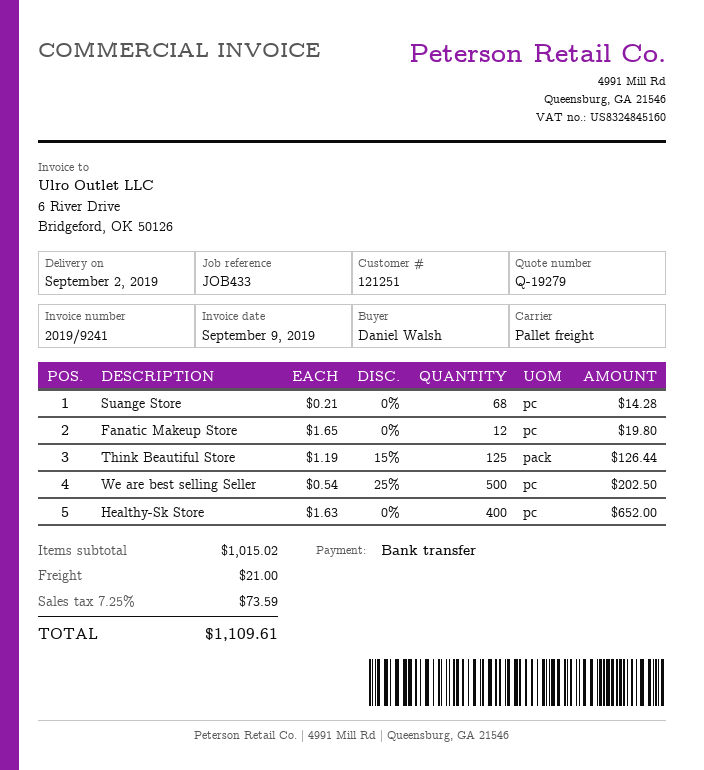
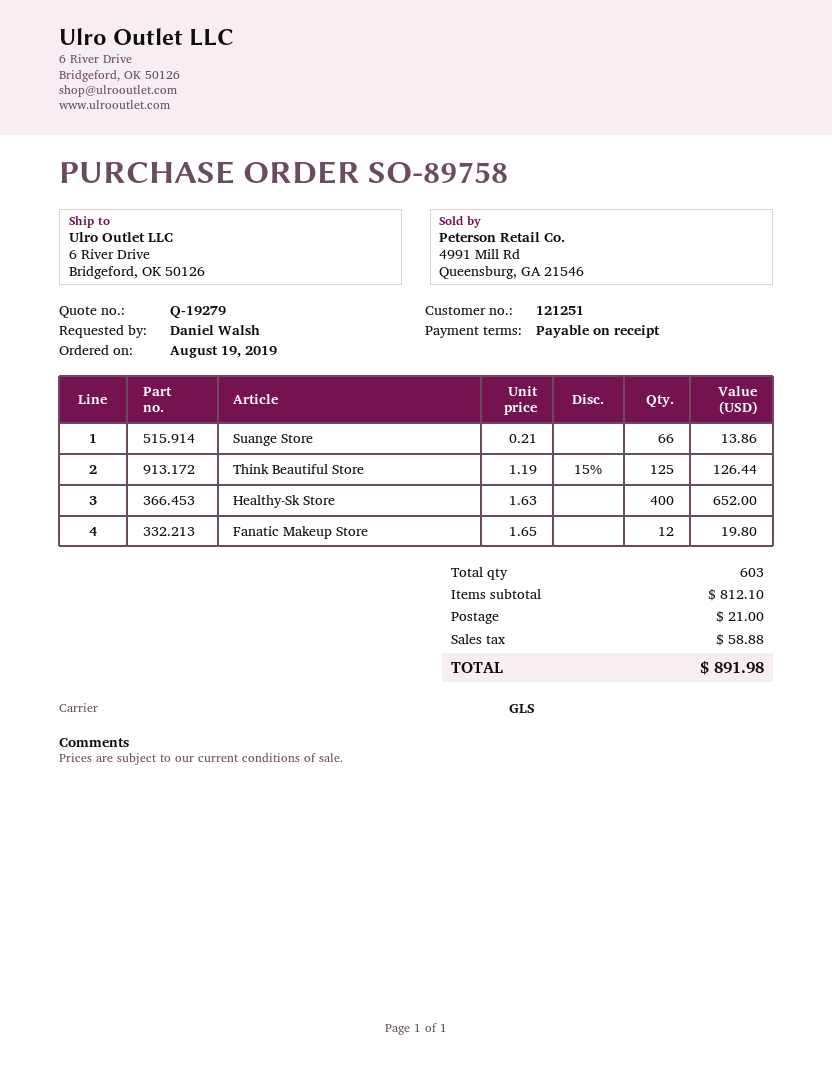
shipping method: pallet freight -> GLS
Suange Store: 68 x 0.21 = 14.28 -> 66 x 0.21 = 13.86
We are best selling Seller: 500 x 0.54 - 25% = 202.50 -> none
subtotal: 1015.02 -> 812.10
tax: 73.59 -> 58.88
total: 1109.61 -> 891.98

